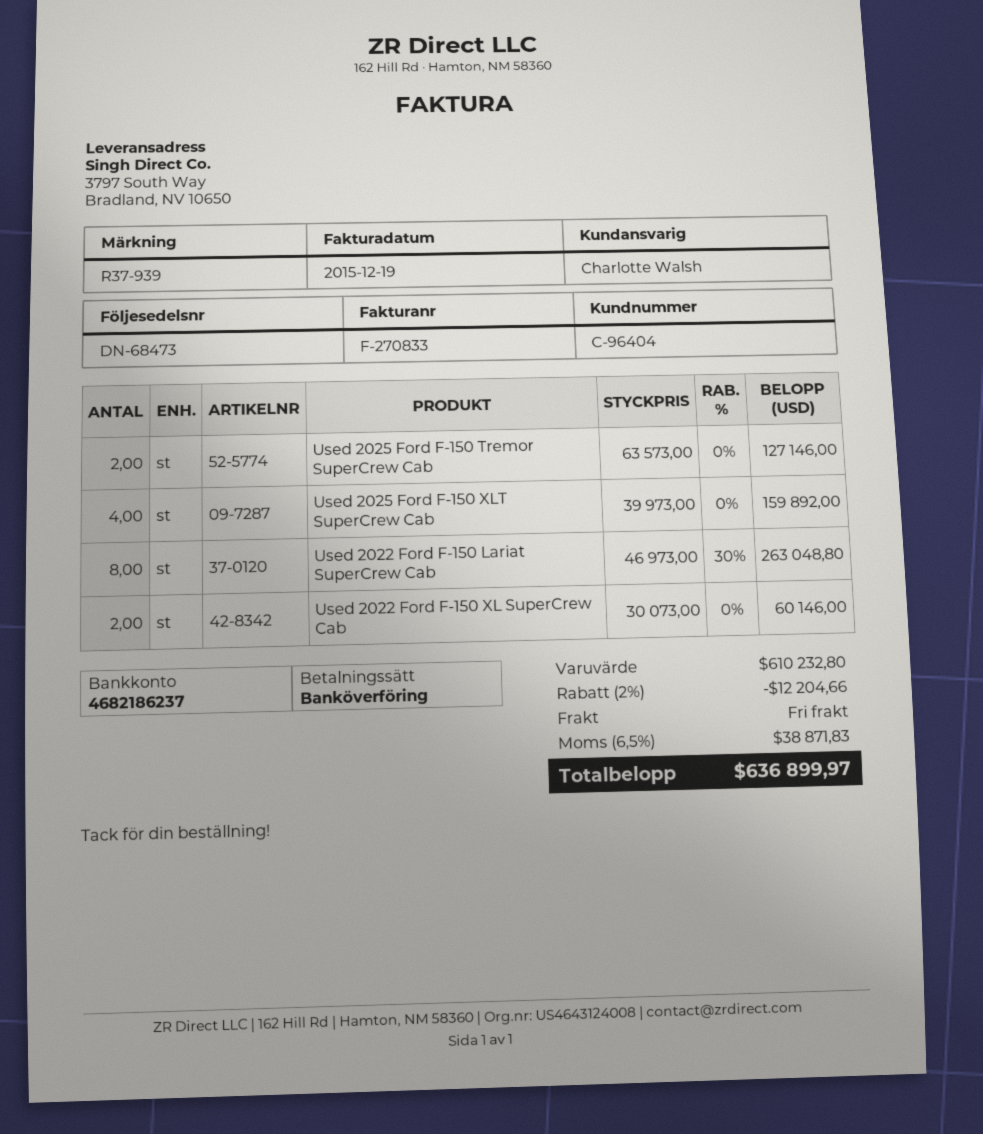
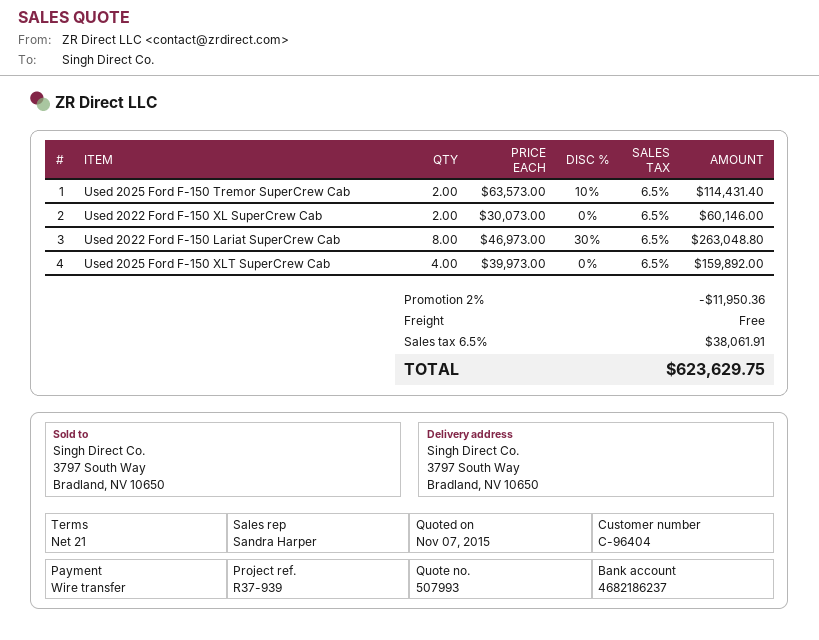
sales rep: Charlotte Walsh -> Sandra Harper
Used 2025 Ford F-150 Tremor SuperCrew Cab: 2 x 63573.00 = 127146.00 -> 2 x 63573.00 - 10% = 114431.40
discount: 2% = 12204.66 -> 2% = 11950.36
tax: 6.5% = 38871.83 -> 6.5% = 38061.91
total: 636899.97 -> 623629.75

